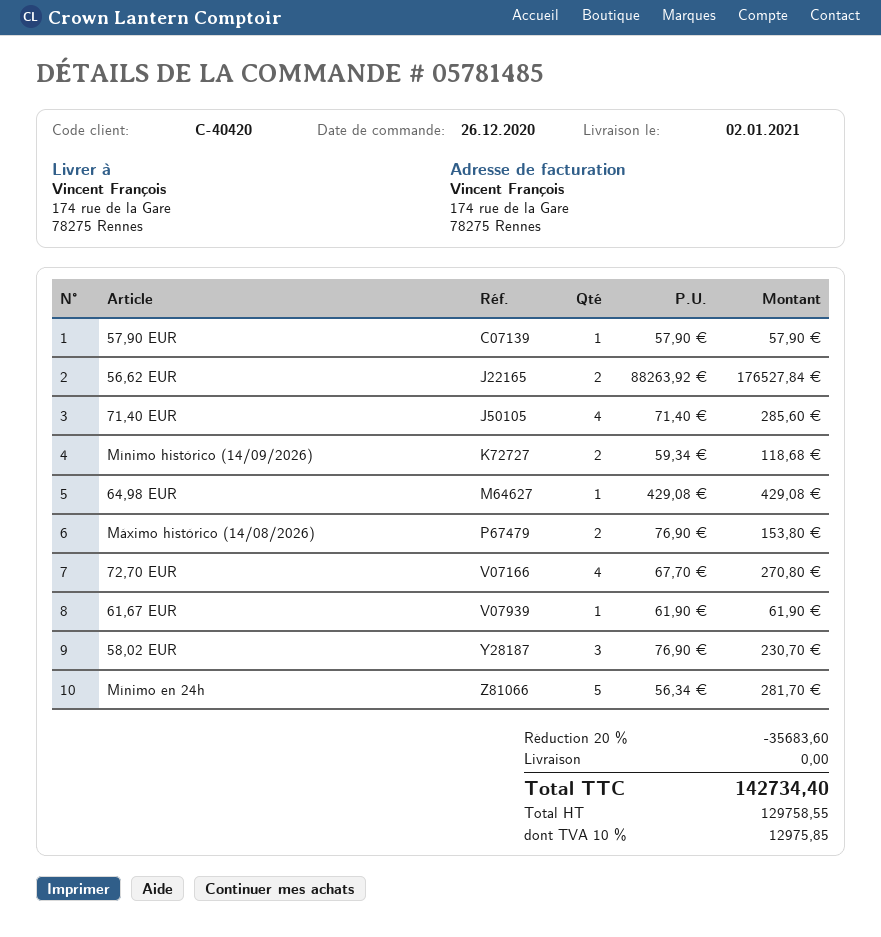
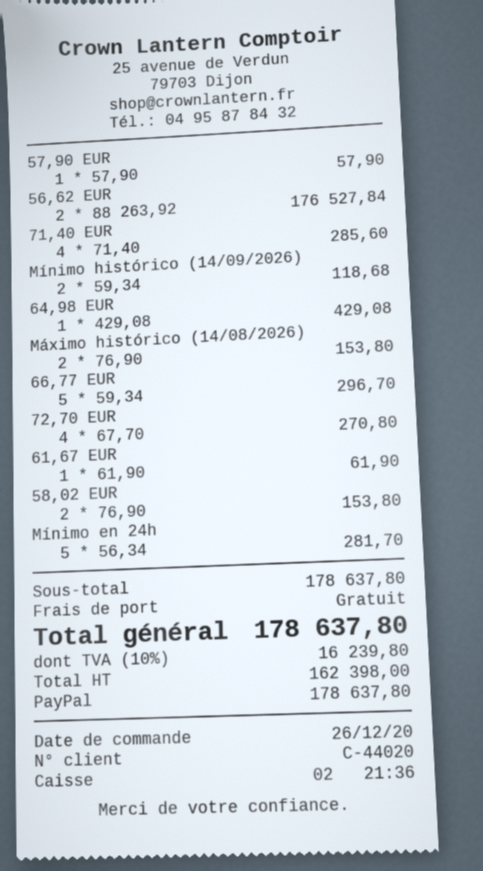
customer number: C-40420 -> C-44020
58,02 EUR: 3 x 76.90 = 230.70 -> 2 x 76.90 = 153.80
66,77 EUR: none -> 5 x 59.34 = 296.70
discount: 20% = 35683.60 -> none
net: 129758.55 -> 162398.00
tax: 10% = 12975.85 -> 10% = 16239.80
total: 142734.40 -> 178637.80

